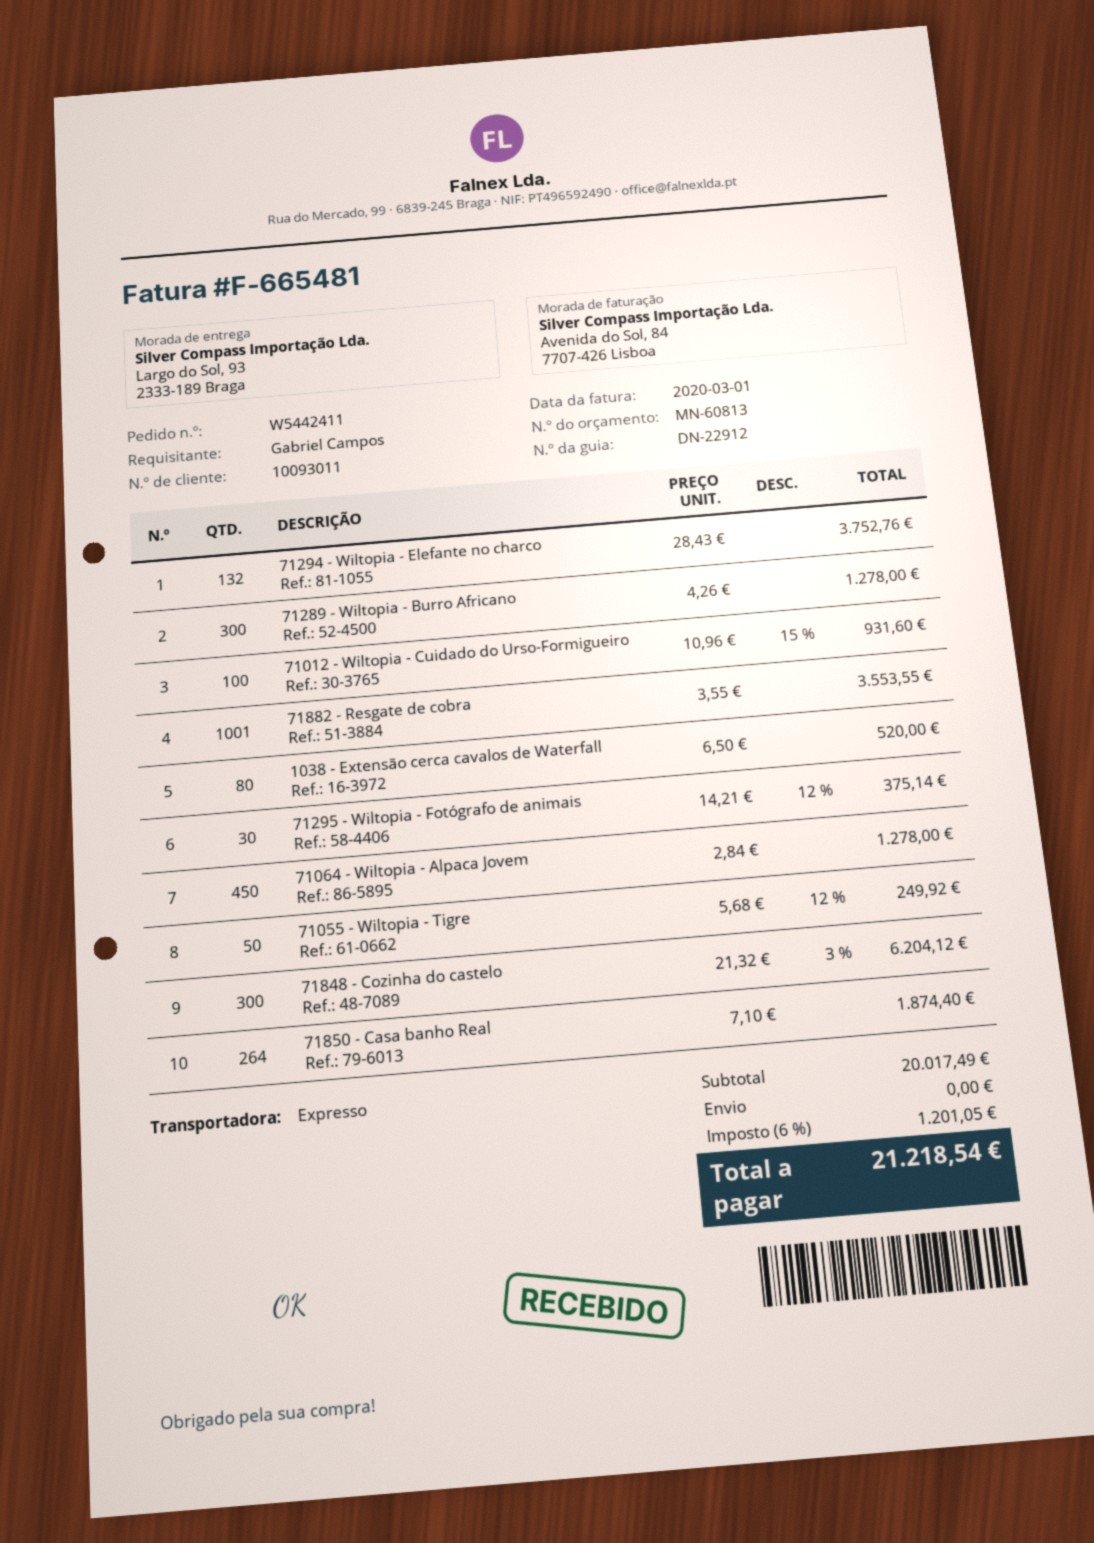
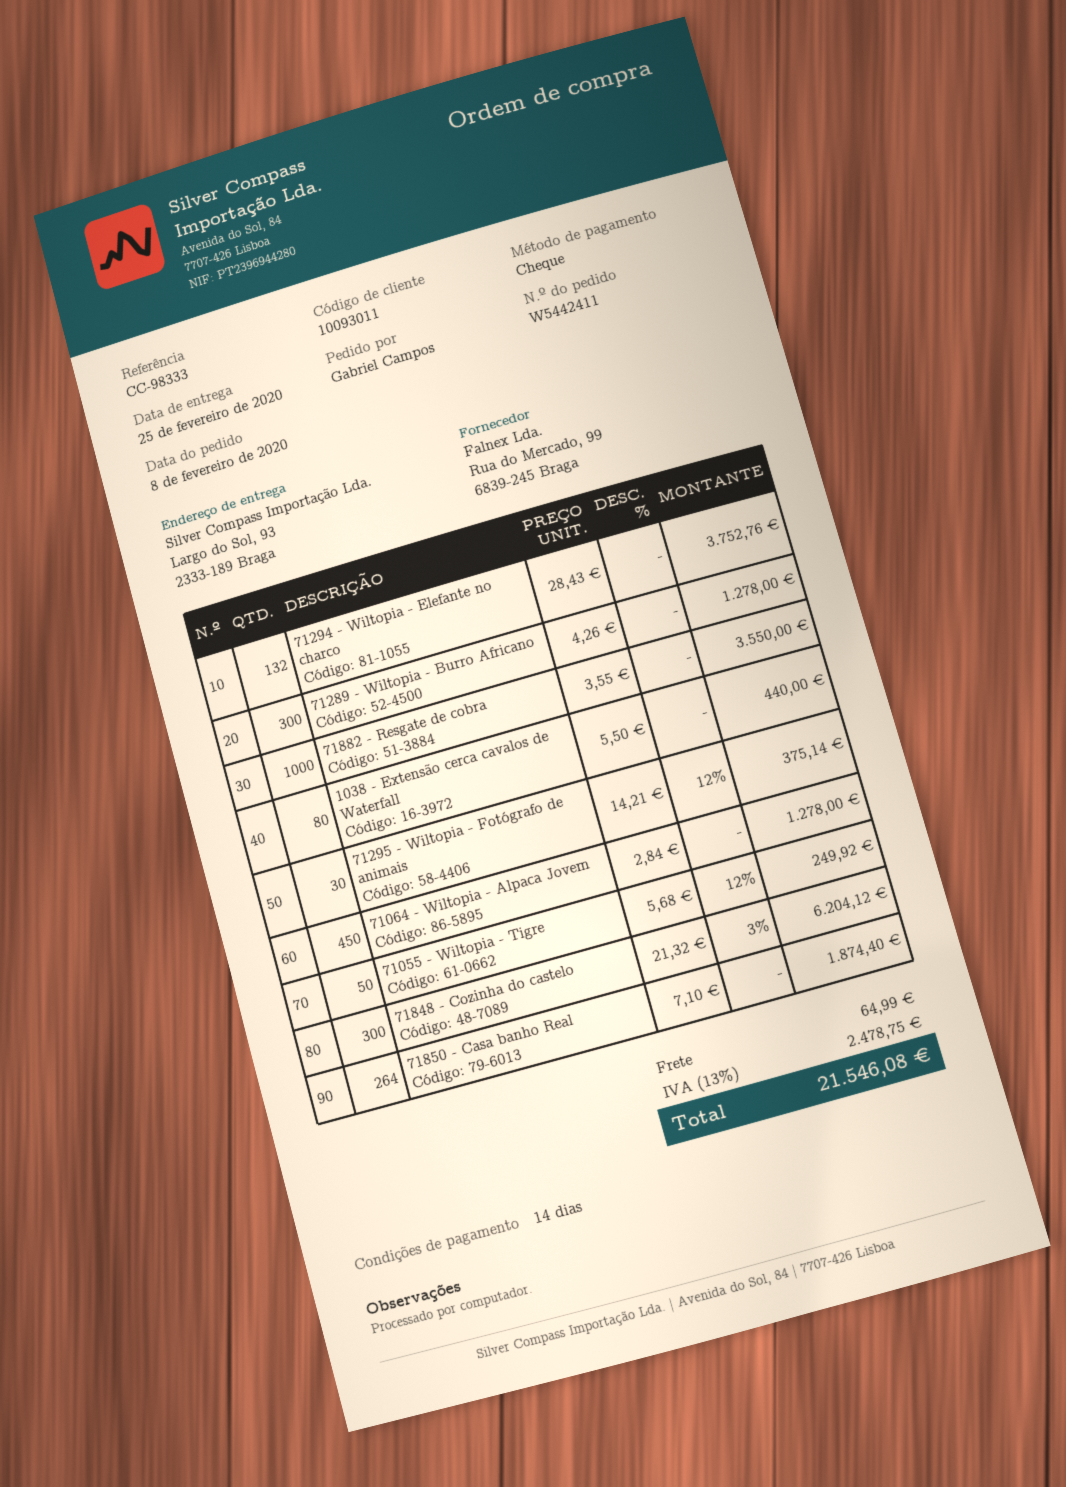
71012 - Wiltopia - Cuidado do Urso-Formigueiro: 100 x 10.96 - 15% = 931.60 -> none
71882 - Resgate de cobra: 1001 x 3.55 = 3553.55 -> 1000 x 3.55 = 3550.00
1038 - Extensão cerca cavalos de Waterfall: 80 x 6.50 = 520.00 -> 80 x 5.50 = 440.00
shipping: 0.00 -> 64.99
tax: 6% = 1201.05 -> 13% = 2478.75
total: 21218.54 -> 21546.08

